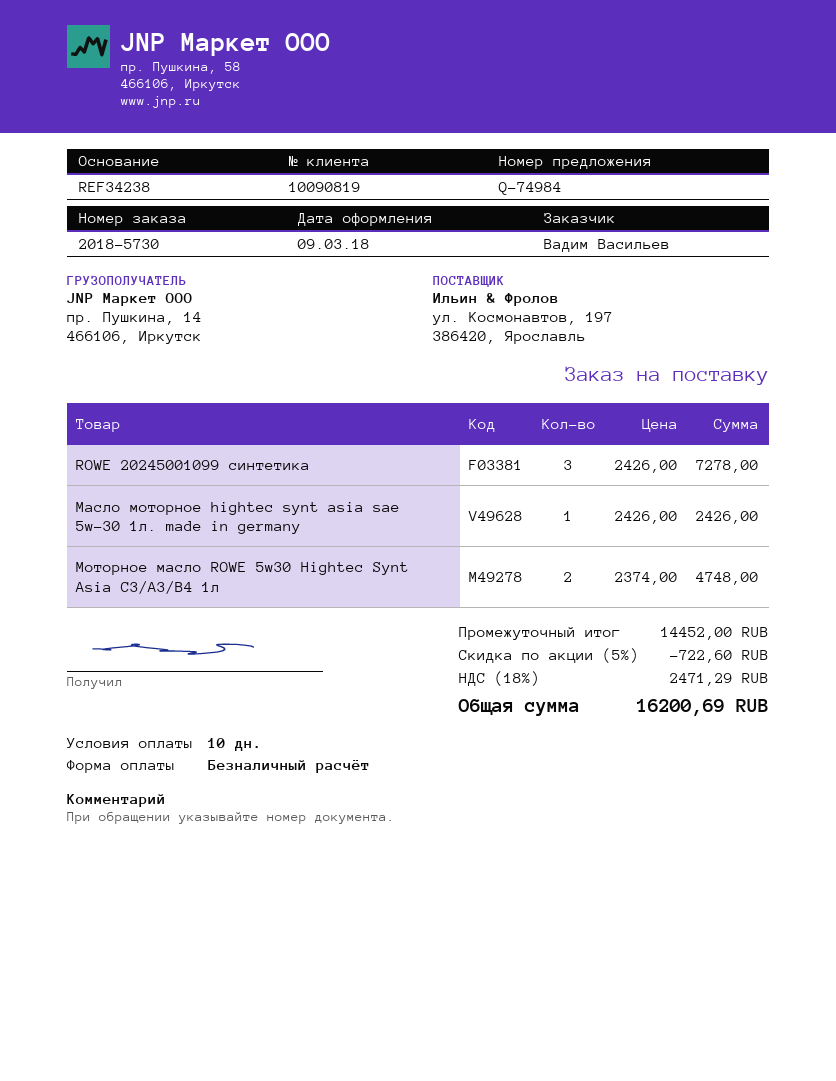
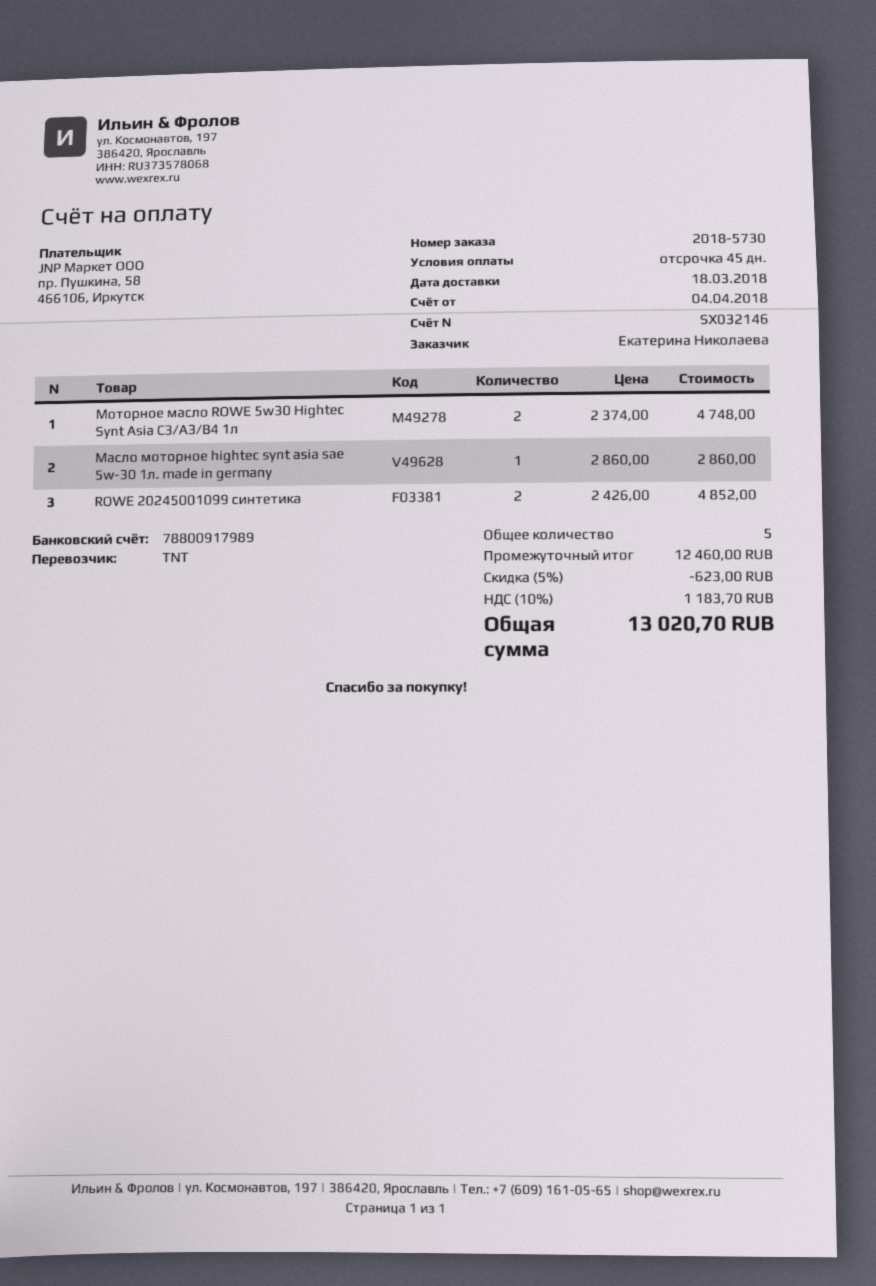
payment terms: 10 days -> 45 days
ordered by: Вадим Васильев -> Екатерина Николаева
ROWE 20245001099 синтетика: 3 x 2426.00 = 7278.00 -> 2 x 2426.00 = 4852.00
Масло моторное hightec synt asia sae 5w-30 1л. made in germany: 1 x 2426.00 = 2426.00 -> 1 x 2860.00 = 2860.00
subtotal: 14452.00 -> 12460.00
discount: 5% = 722.60 -> 5% = 623.00
tax: 18% = 2471.29 -> 10% = 1183.70
total: 16200.69 -> 13020.70

